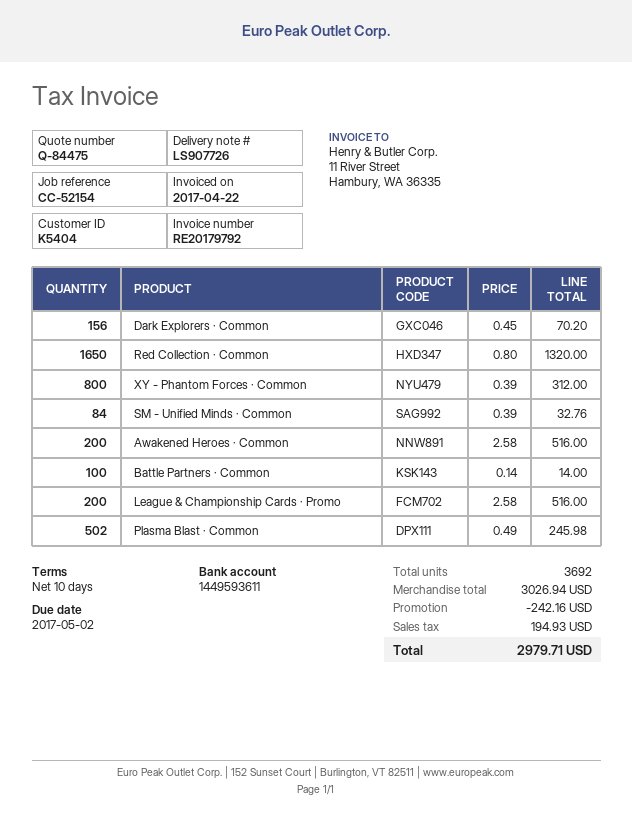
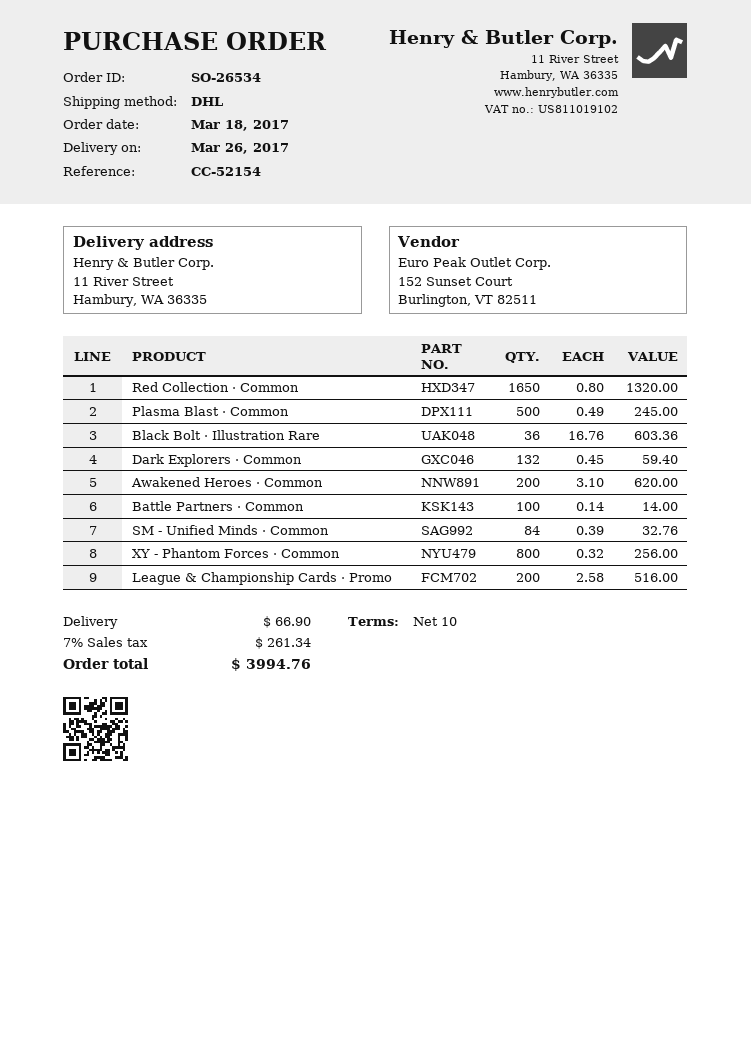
Dark Explorers · Common: 156 x 0.45 = 70.20 -> 132 x 0.45 = 59.40
XY - Phantom Forces · Common: 800 x 0.39 = 312.00 -> 800 x 0.32 = 256.00
Awakened Heroes · Common: 200 x 2.58 = 516.00 -> 200 x 3.10 = 620.00
Plasma Blast · Common: 502 x 0.49 = 245.98 -> 500 x 0.49 = 245.00
Black Bolt · Illustration Rare: none -> 36 x 16.76 = 603.36
discount: 242.16 -> none
shipping: none -> 66.90
tax: 194.93 -> 261.34
total: 2979.71 -> 3994.76

